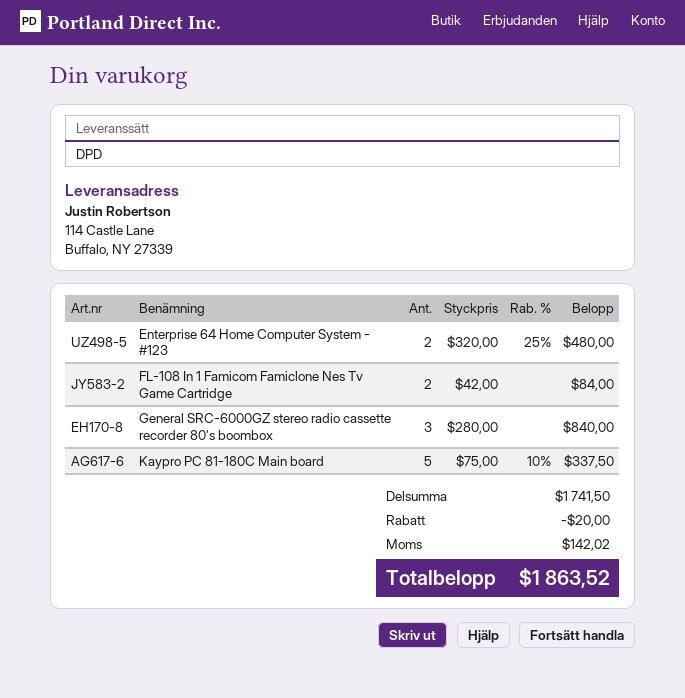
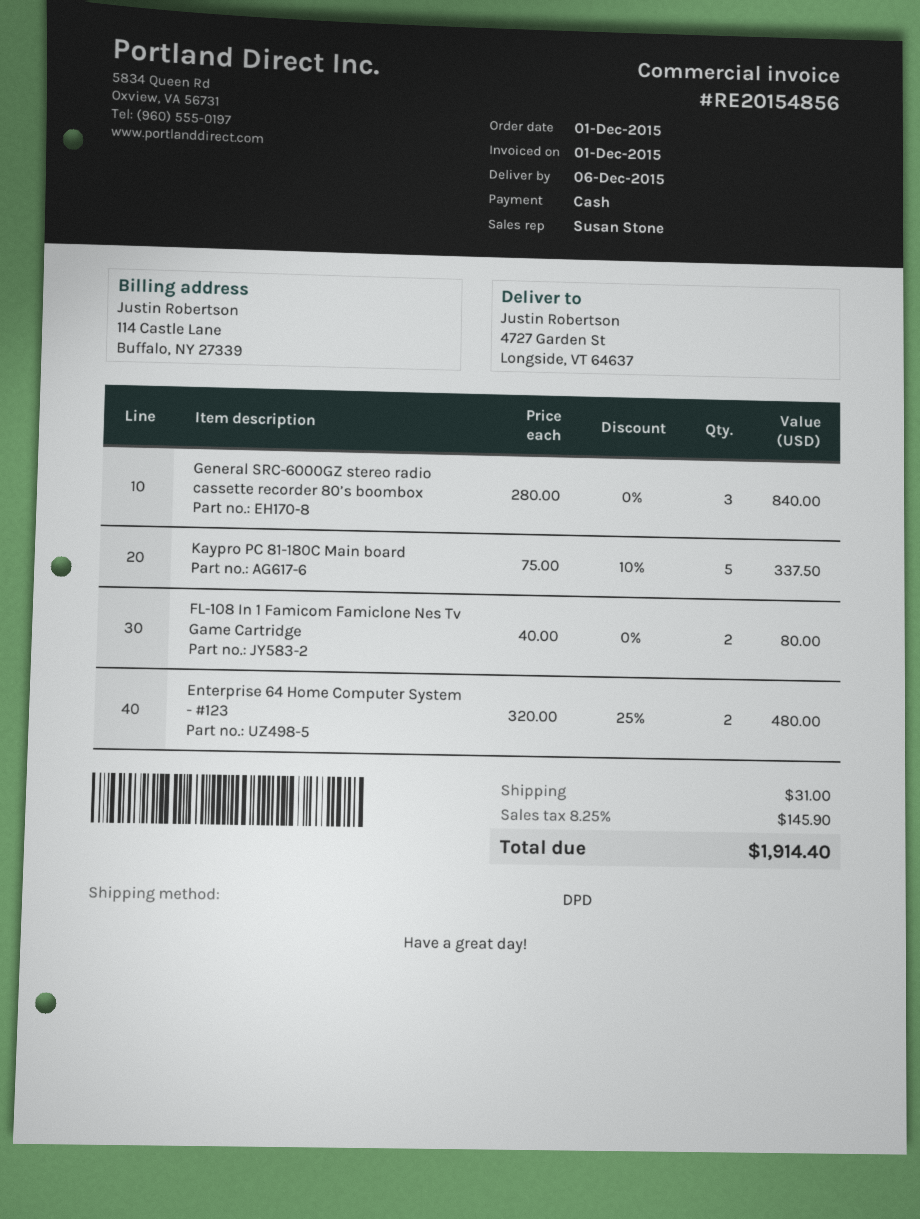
ship to: 114 Castle Lane, Buffalo, NY 27339 -> 4727 Garden St, Longside, VT 64637
FL-108 In 1 Famicom Famiclone Nes Tv Game Cartridge: 2 x 42.00 = 84.00 -> 2 x 40.00 = 80.00
discount: 20.00 -> none
shipping: none -> 31.00
tax: 142.02 -> 145.90
total: 1863.52 -> 1914.40

